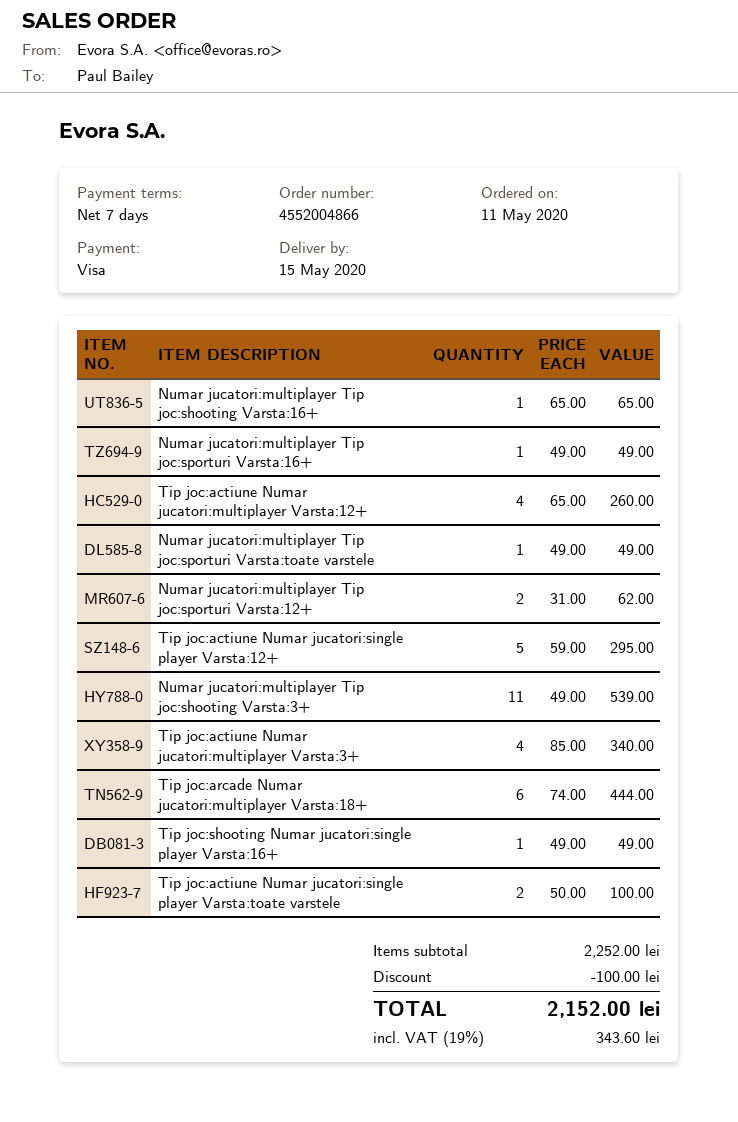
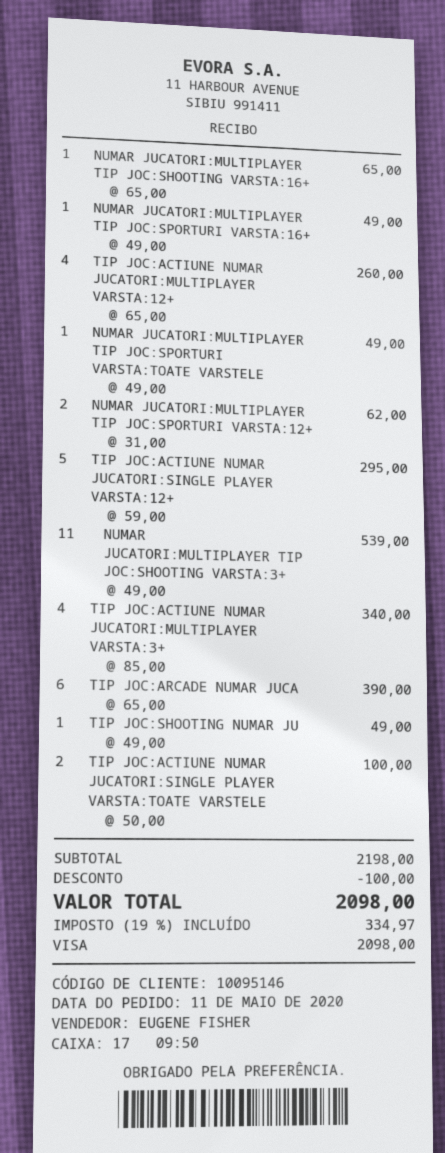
Tip joc:arcade Numar jucatori:multiplayer Varsta:18+: 6 x 74.00 = 444.00 -> 6 x 65.00 = 390.00
subtotal: 2252.00 -> 2198.00
tax: 19% = 343.60 -> 19% = 334.97
total: 2152.00 -> 2098.00

